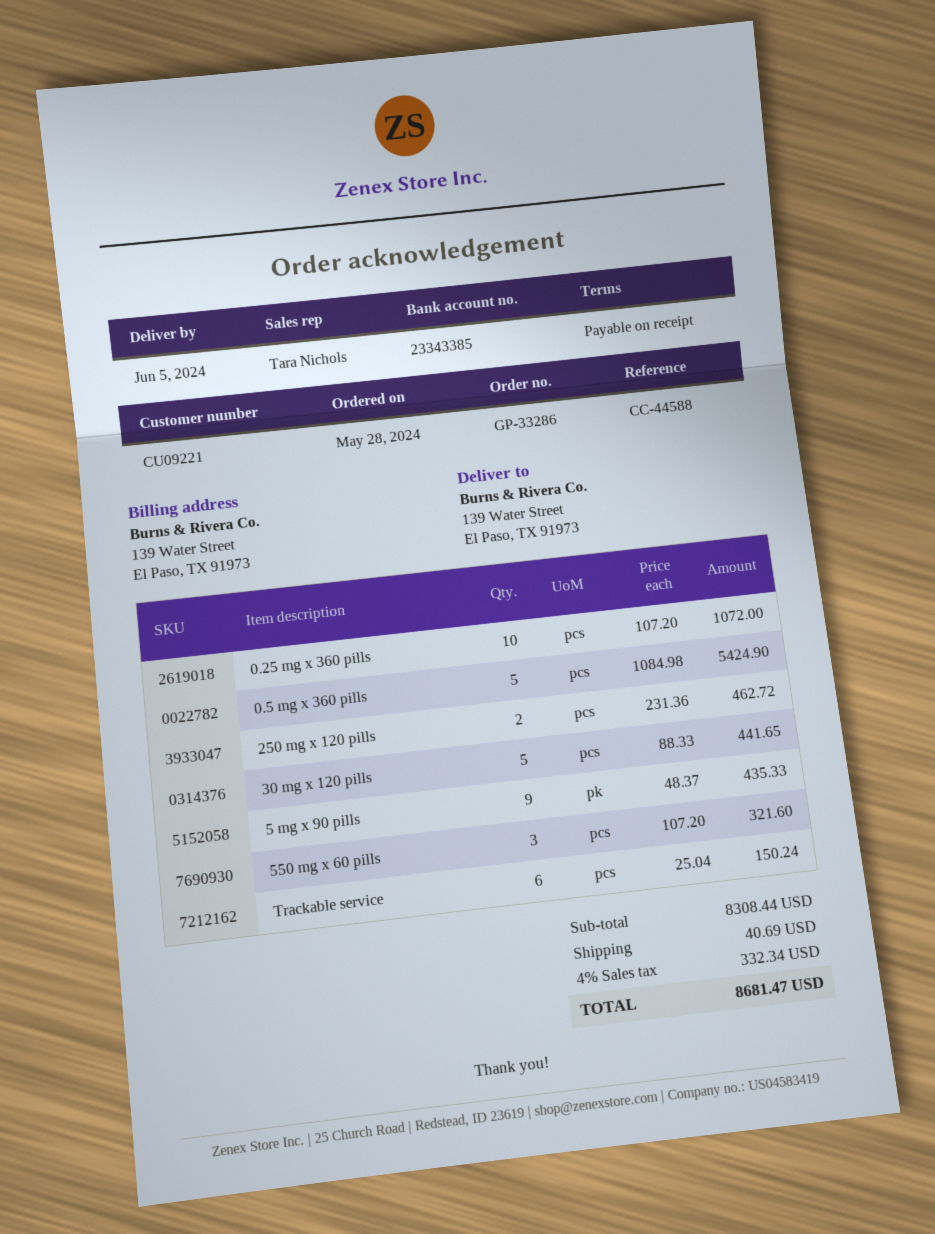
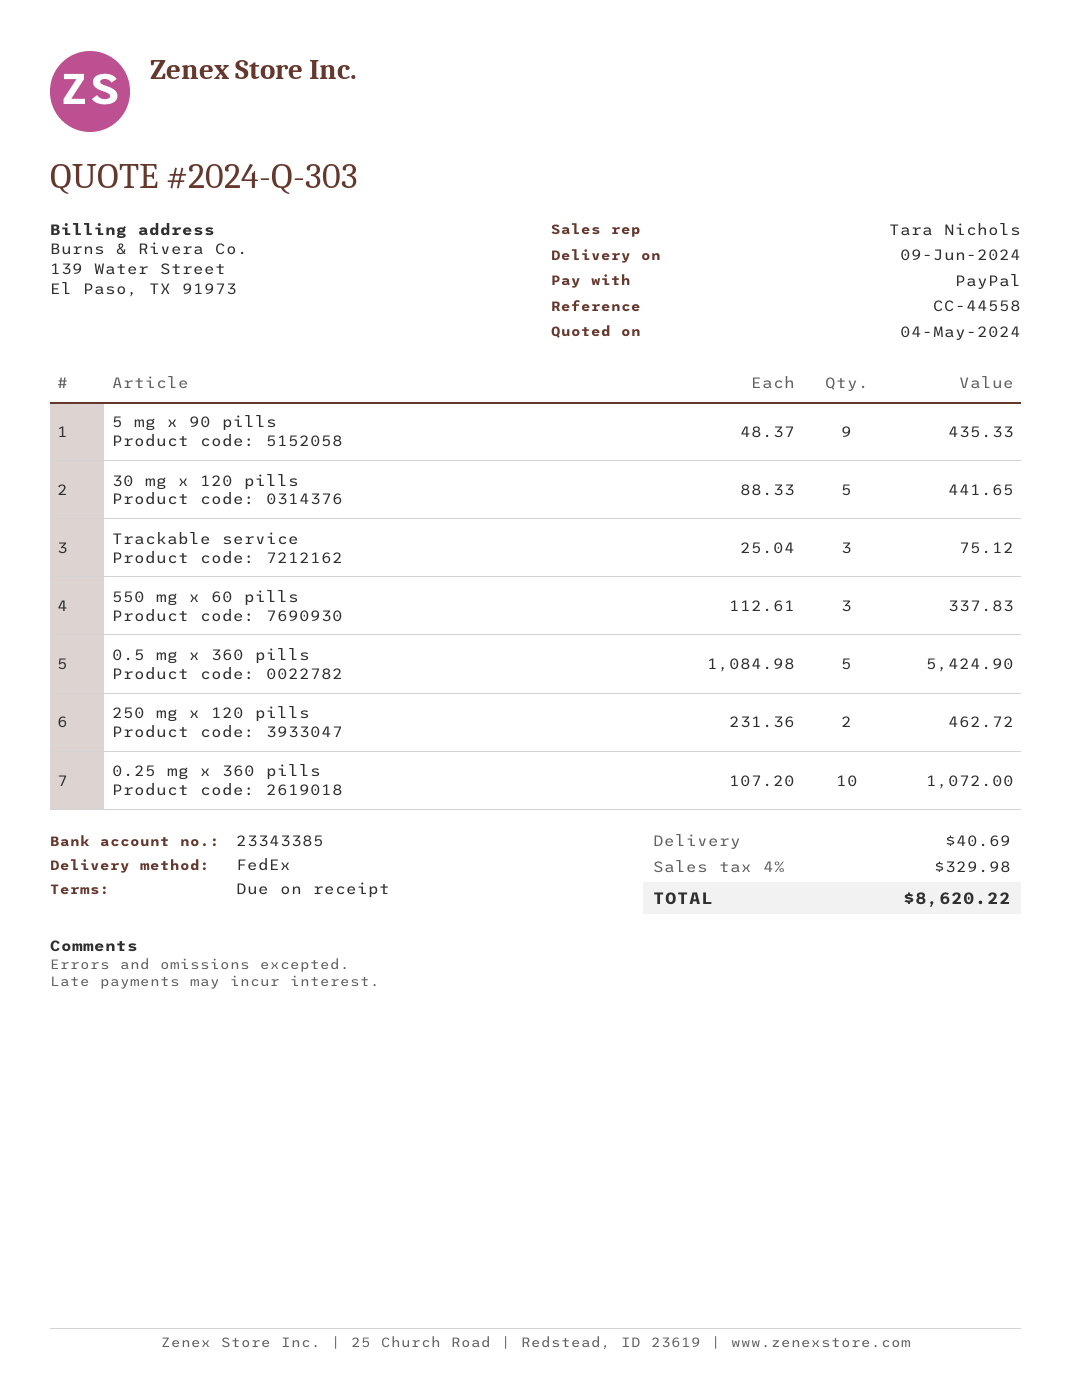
delivery date: 2024-06-05 -> 2024-06-09
reference: CC-44588 -> CC-44558
550 mg x 60 pills: 3 x 107.20 = 321.60 -> 3 x 112.61 = 337.83
Trackable service: 6 x 25.04 = 150.24 -> 3 x 25.04 = 75.12
tax: 4% = 332.34 -> 4% = 329.98
total: 8681.47 -> 8620.22

